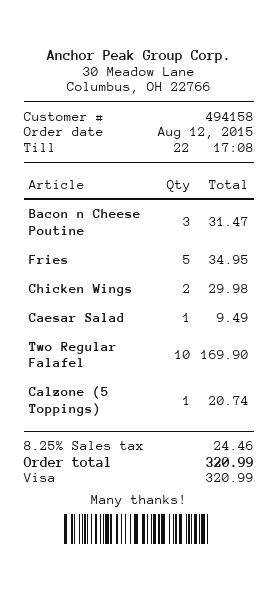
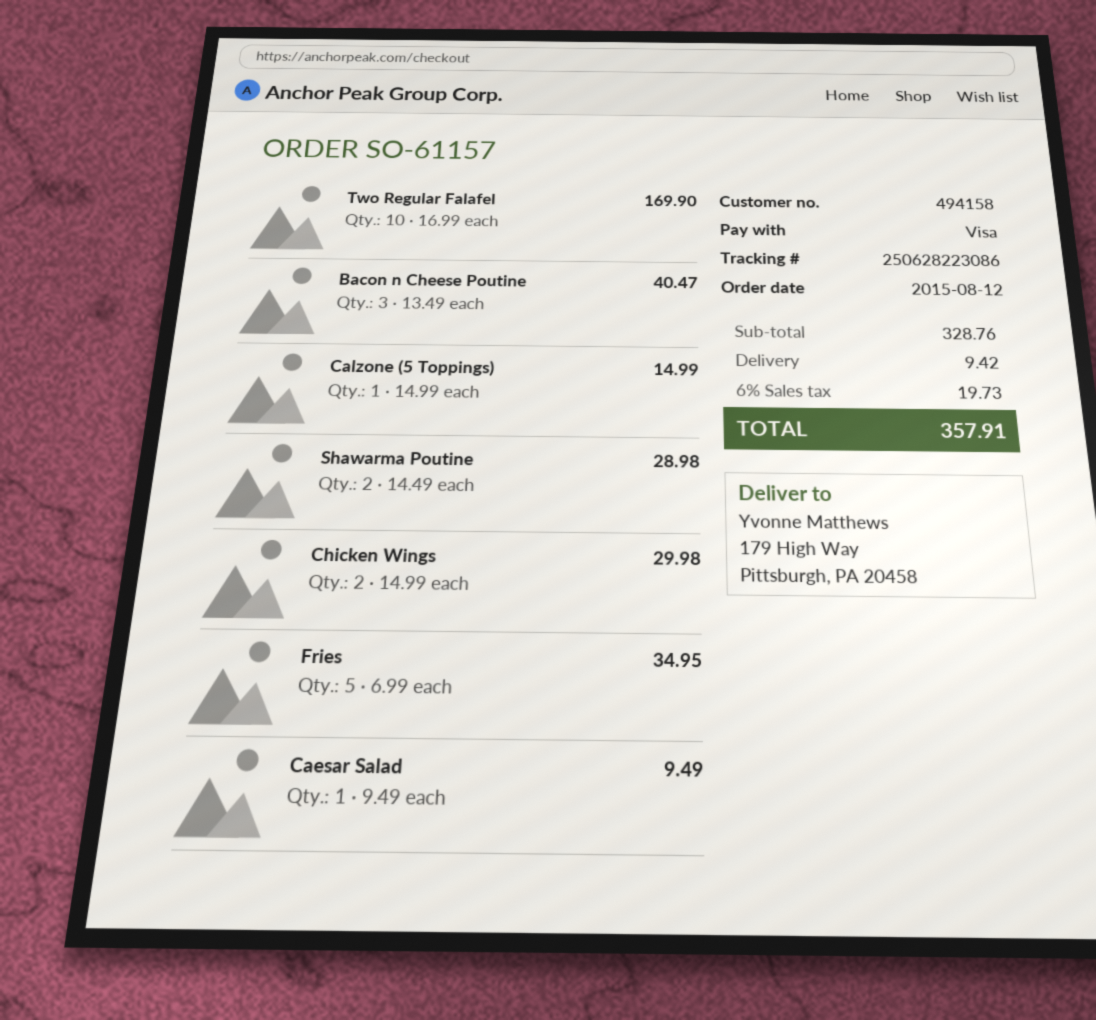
Bacon n Cheese Poutine: 3 for 31.47 -> 3 for 40.47
Calzone (5 Toppings): 1 for 20.74 -> 1 for 14.99
Shawarma Poutine: none -> 2 for 28.98
shipping: none -> 9.42
tax: 8.25% = 24.46 -> 6% = 19.73
total: 320.99 -> 357.91

